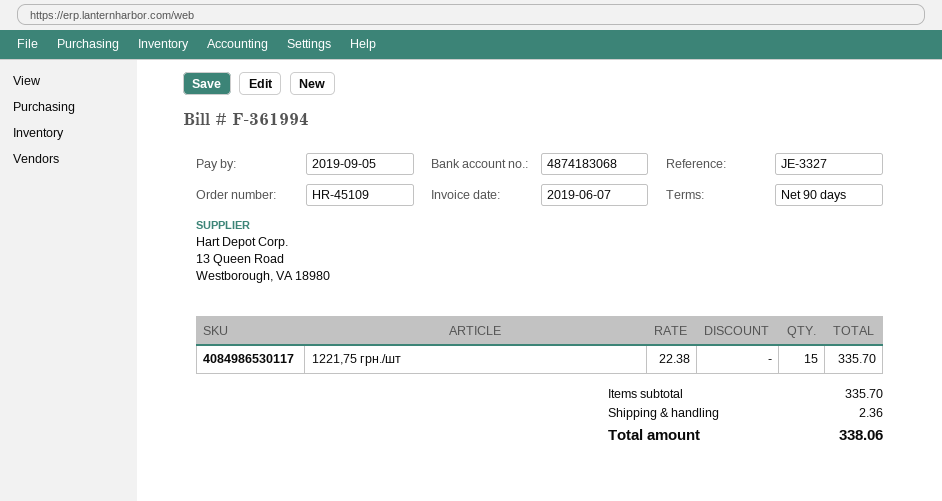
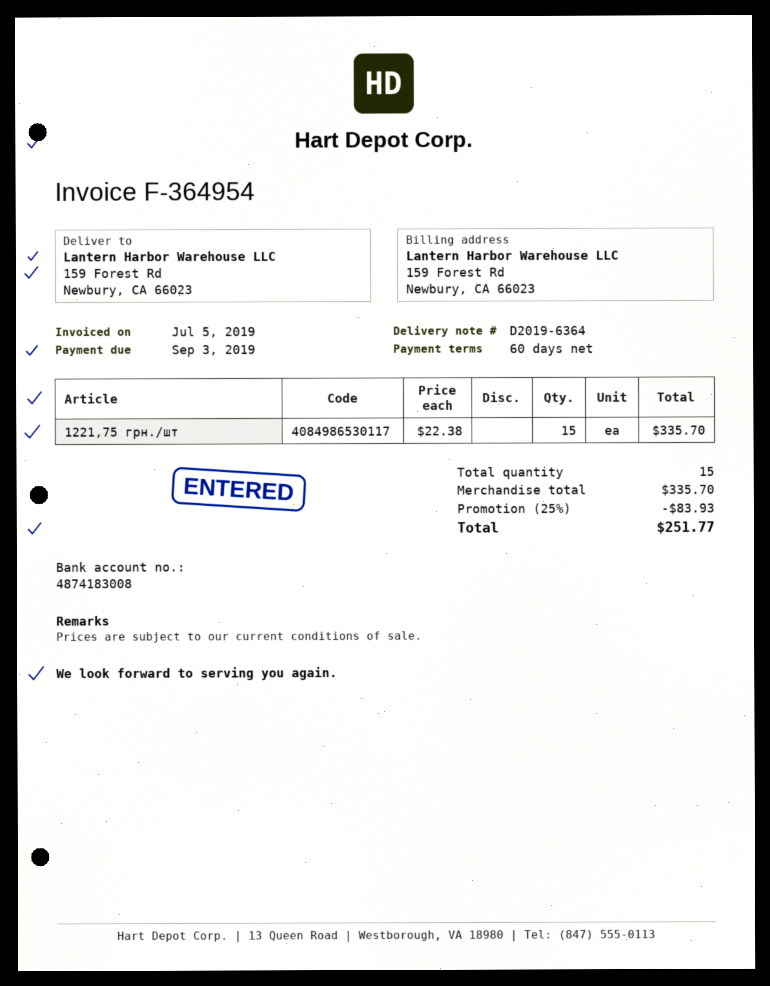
invoice number: F-361994 -> F-364954
invoice date: 2019-06-07 -> 2019-07-05
payment terms: 90 days -> 60 days
due date: 2019-09-05 -> 2019-09-03
bank account: 4874183068 -> 4874183008
discount: none -> 25% = 83.93
shipping: 2.36 -> none
total: 338.06 -> 251.77

